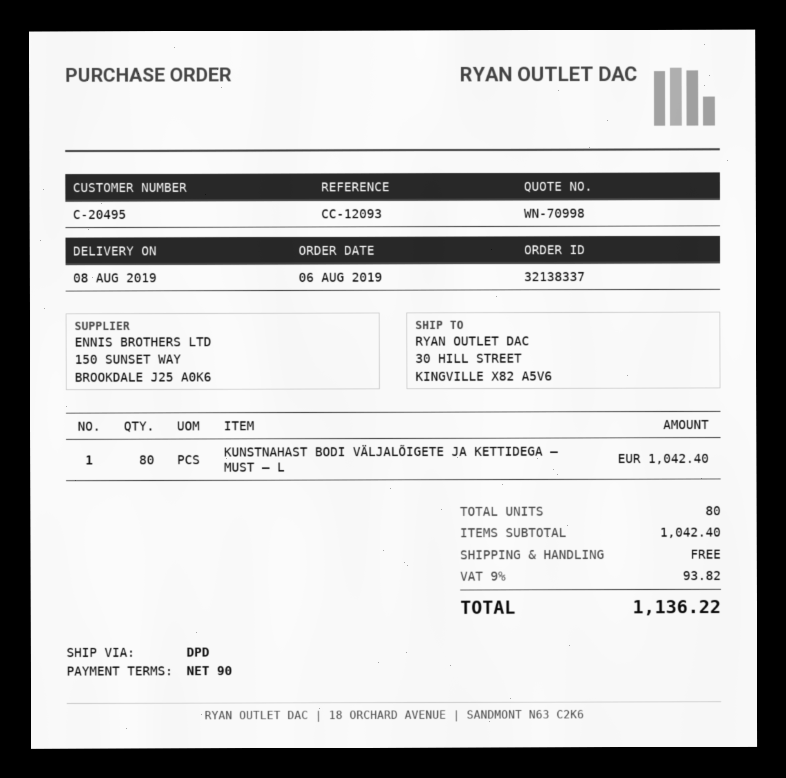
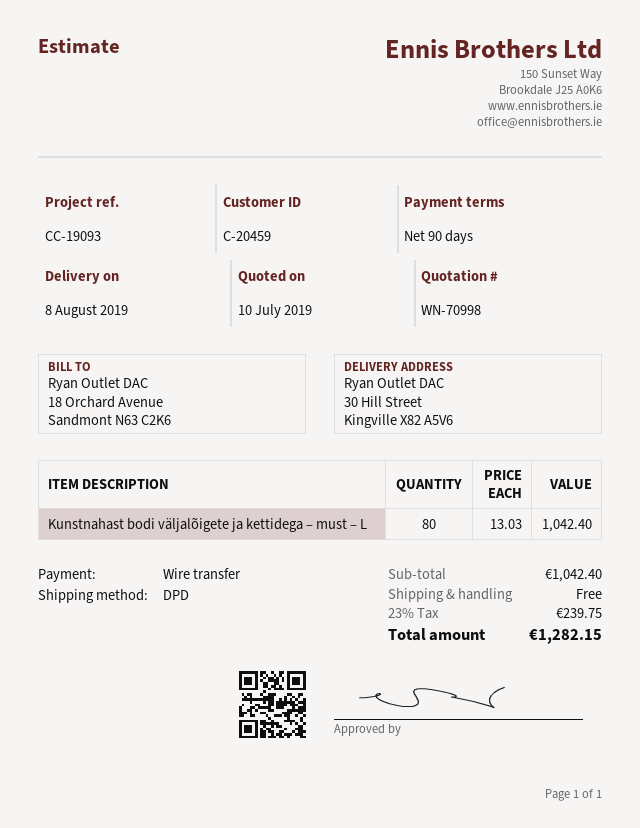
customer number: C-20495 -> C-20459
reference: CC-12093 -> CC-19093
tax: 9% = 93.82 -> 23% = 239.75
total: 1136.22 -> 1282.15

